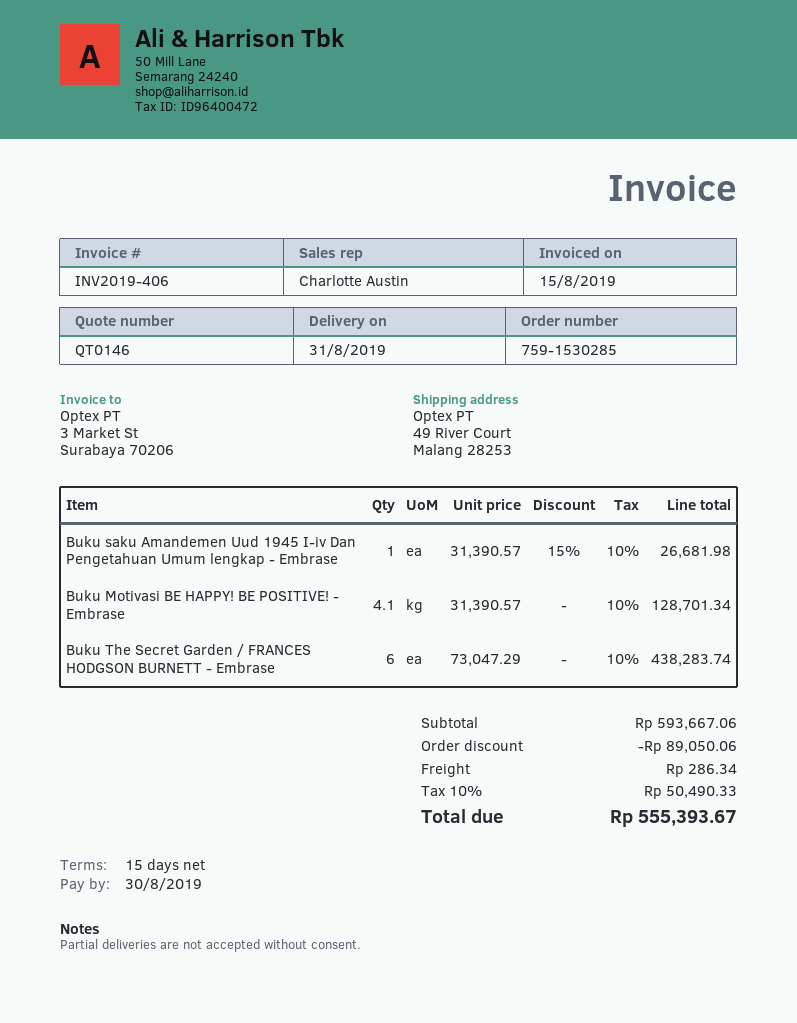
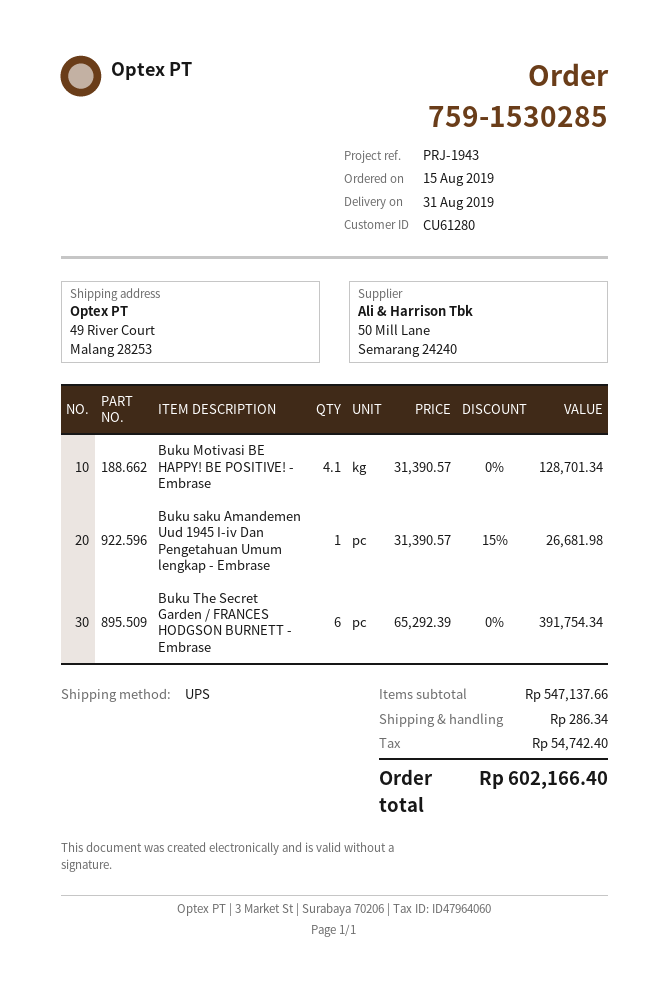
Buku The Secret Garden / FRANCES HODGSON BURNETT - Embrase: 6 x 73047.29 = 438283.74 -> 6 x 65292.39 = 391754.34
subtotal: 593667.06 -> 547137.66
discount: 89050.06 -> none
tax: 50490.33 -> 54742.40
total: 555393.67 -> 602166.40

